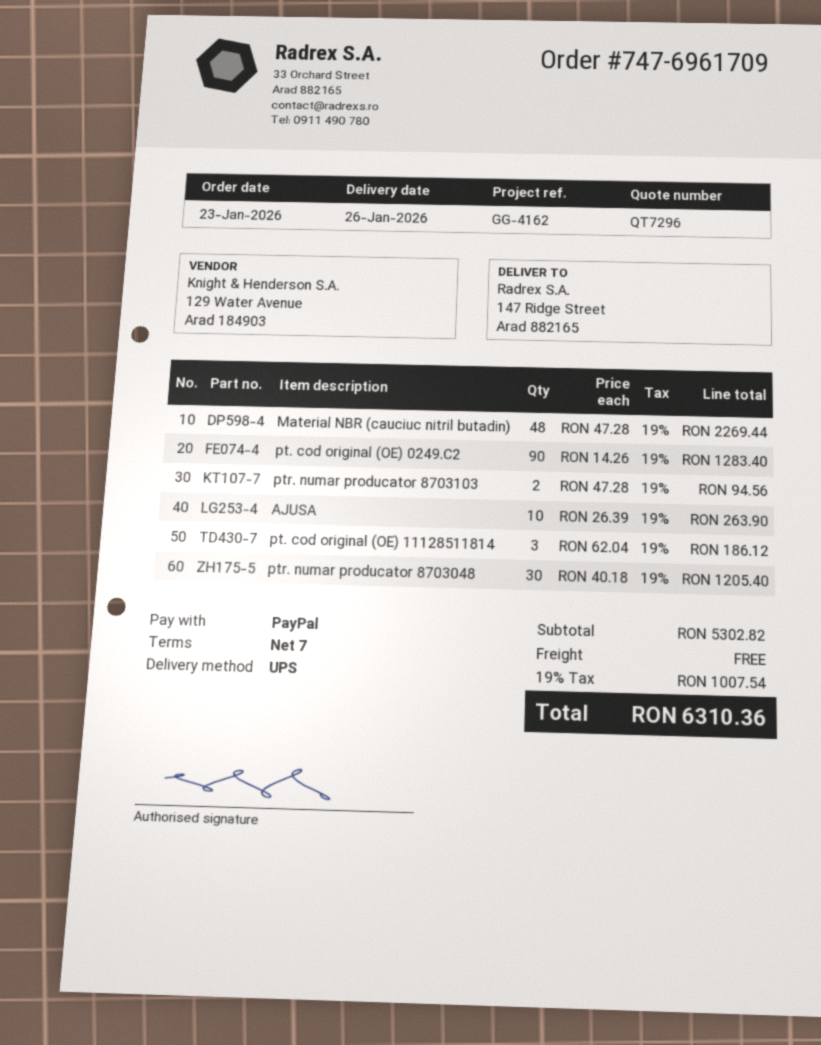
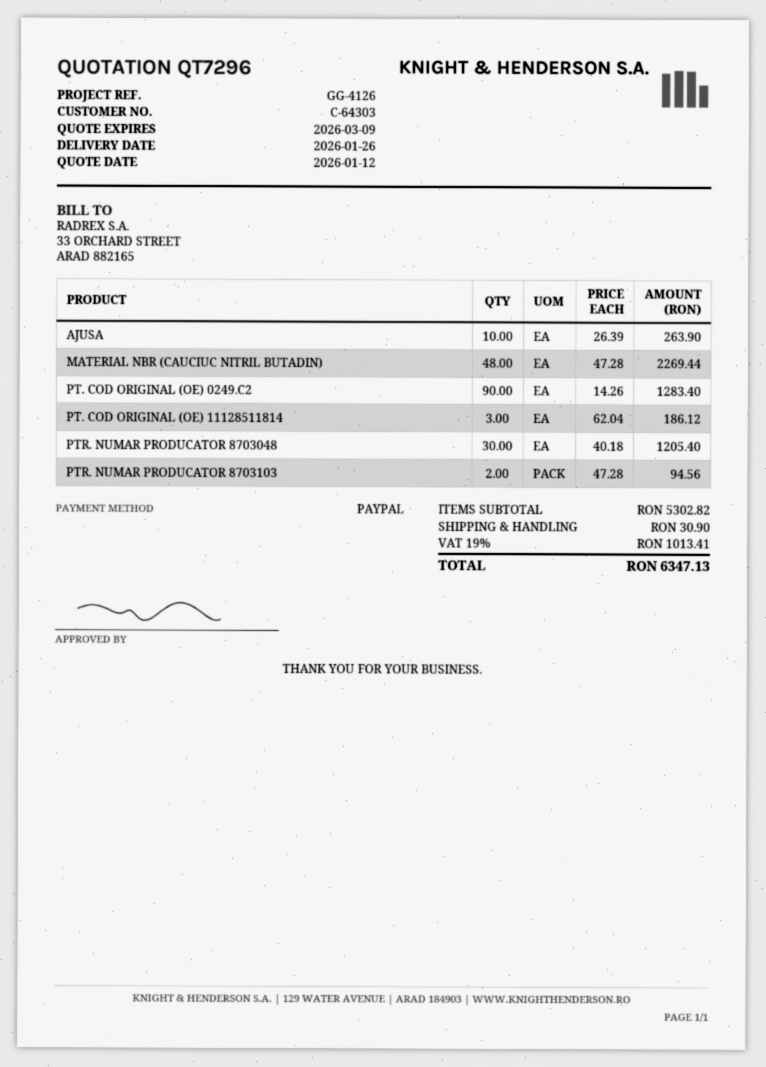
reference: GG-4162 -> GG-4126
shipping: 0.00 -> 30.90
tax: 19% = 1007.54 -> 19% = 1013.41
total: 6310.36 -> 6347.13

